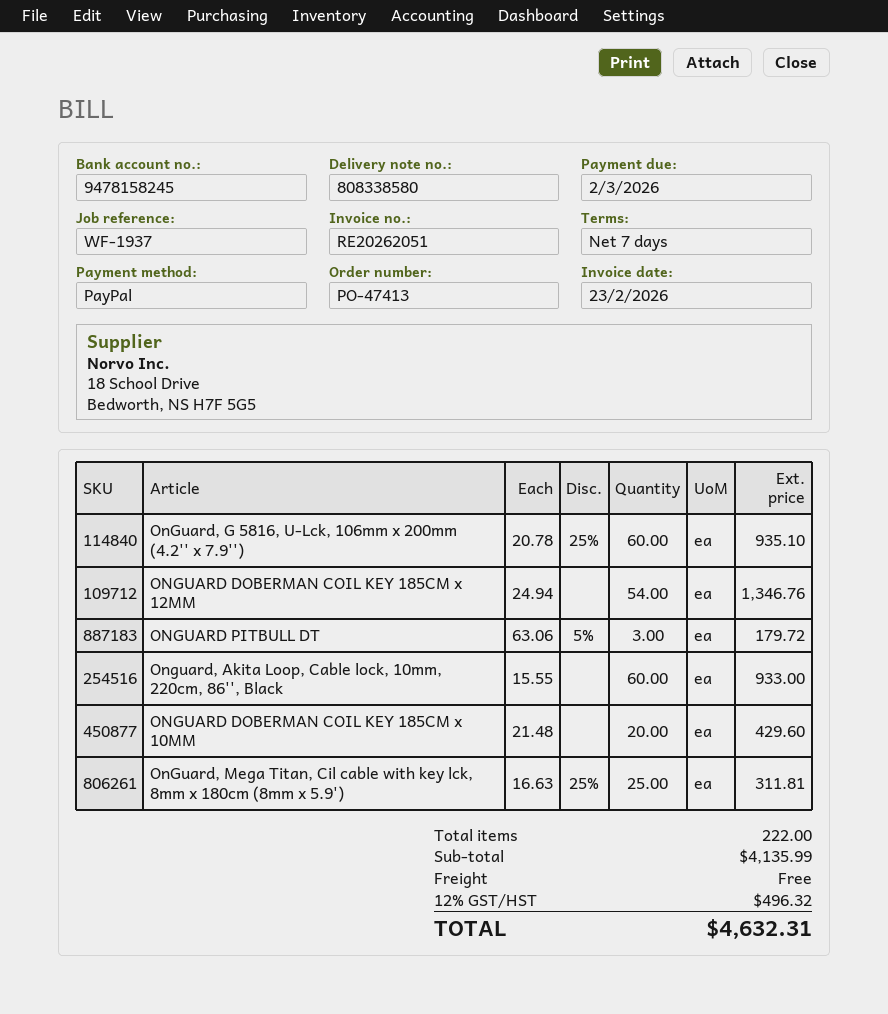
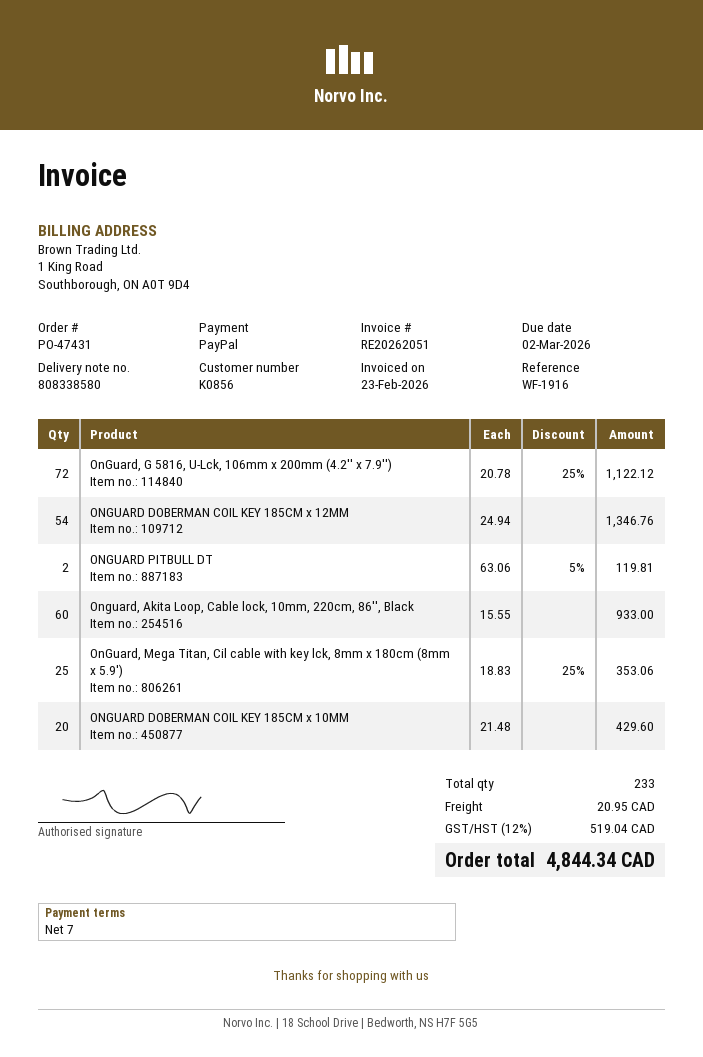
order number: PO-47413 -> PO-47431
reference: WF-1937 -> WF-1916
OnGuard, G 5816, U-Lck, 106mm x 200mm (4.2'' x 7.9''): 60 x 20.78 - 25% = 935.10 -> 72 x 20.78 - 25% = 1122.12
ONGUARD PITBULL DT: 3 x 63.06 - 5% = 179.72 -> 2 x 63.06 - 5% = 119.81
OnGuard, Mega Titan, Cil cable with key lck, 8mm x 180cm (8mm x 5.9'): 25 x 16.63 - 25% = 311.81 -> 25 x 18.83 - 25% = 353.06
total quantity: 222 -> 233
shipping: 0.00 -> 20.95
tax: 12% = 496.32 -> 12% = 519.04
total: 4632.31 -> 4844.34

